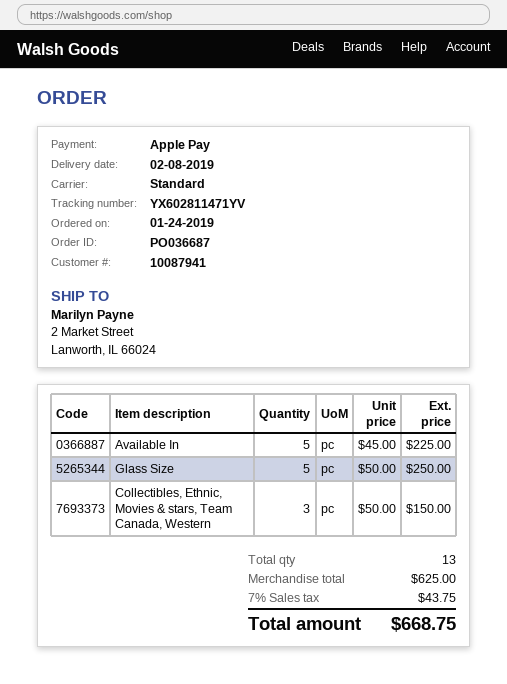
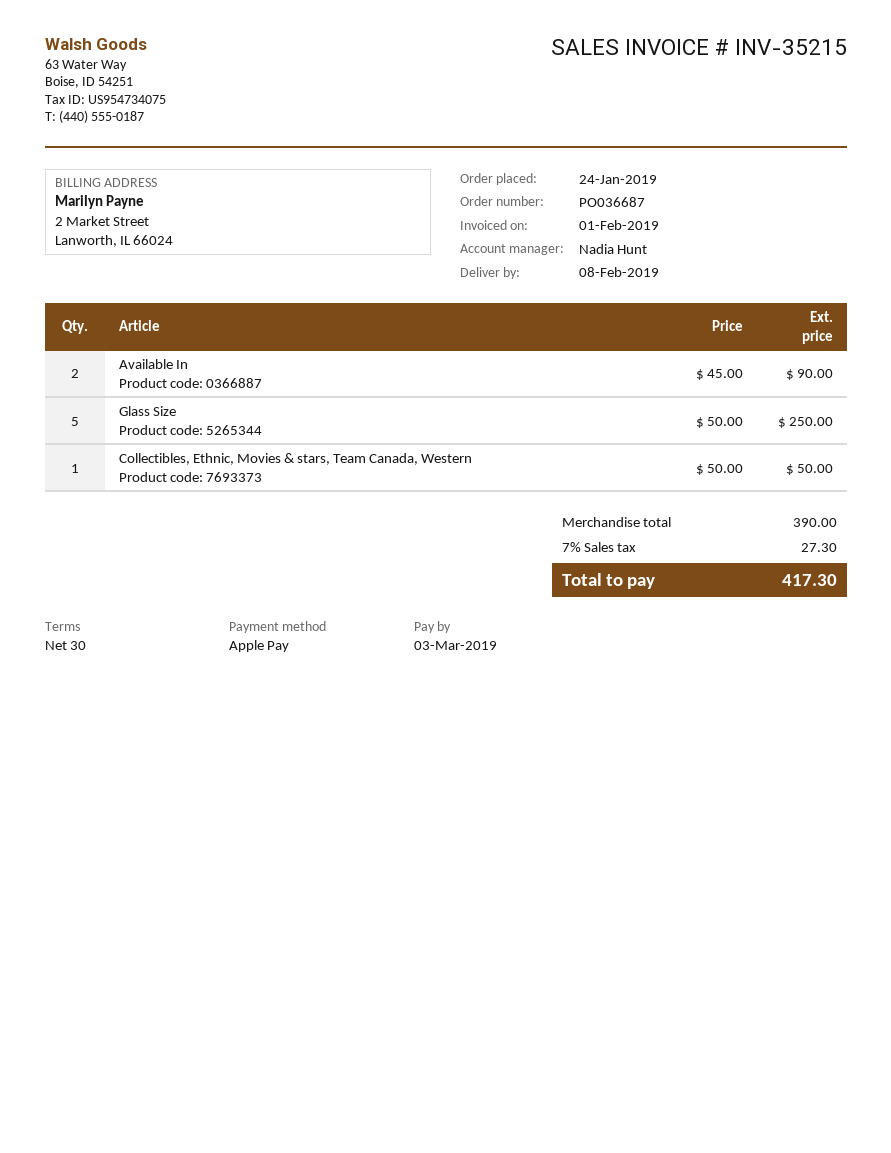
Available In: 5 x 45.00 = 225.00 -> 2 x 45.00 = 90.00
Collectibles, Ethnic, Movies & stars, Team Canada, Western: 3 x 50.00 = 150.00 -> 1 x 50.00 = 50.00
subtotal: 625.00 -> 390.00
tax: 7% = 43.75 -> 7% = 27.30
total: 668.75 -> 417.30

